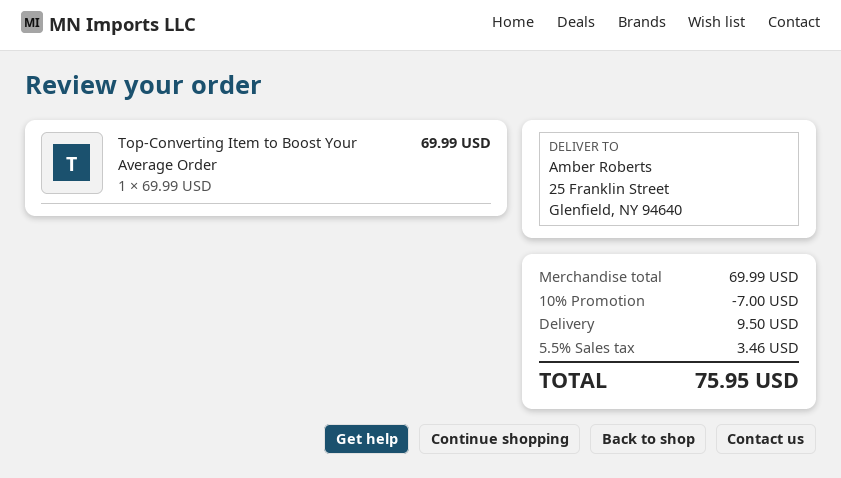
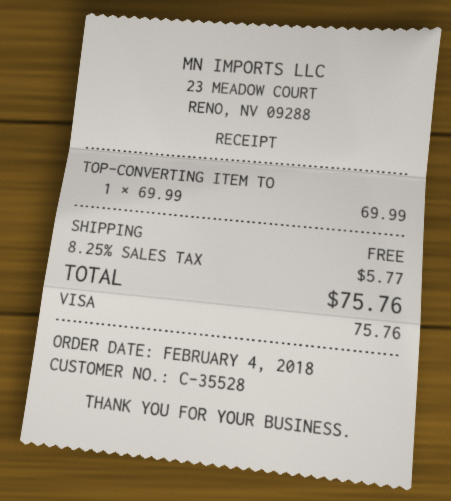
discount: 10% = 7.00 -> none
shipping: 9.50 -> 0.00
tax: 5.5% = 3.46 -> 8.25% = 5.77
total: 75.95 -> 75.76

